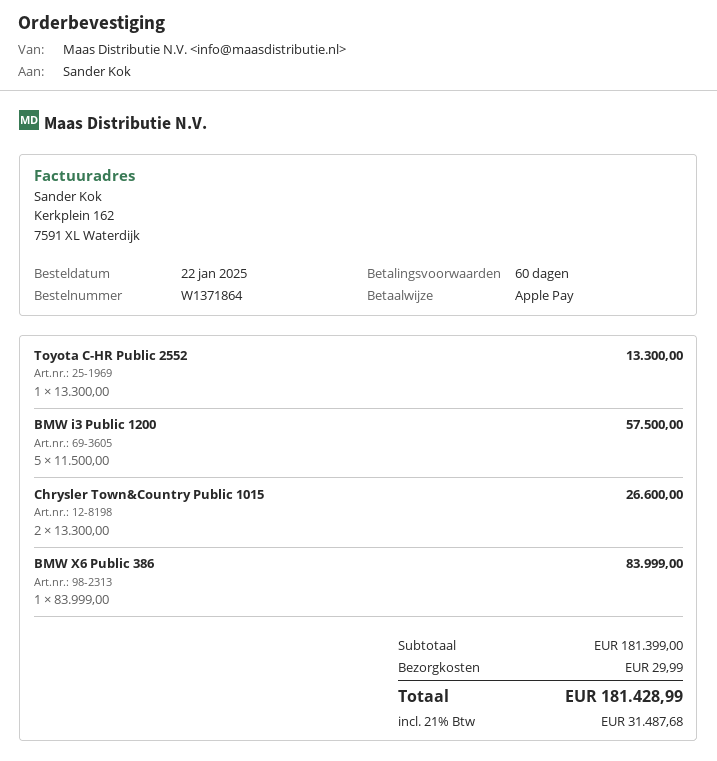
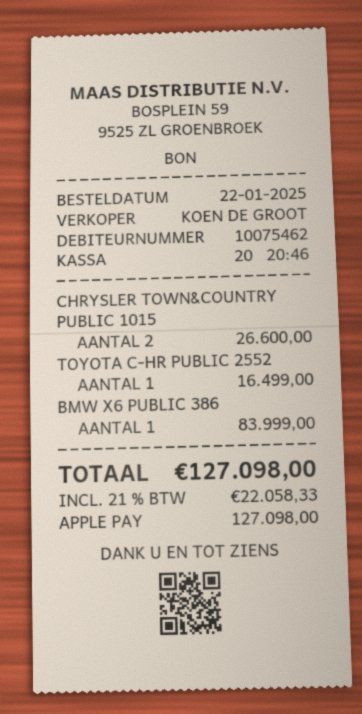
Toyota C-HR Public 2552: 1 for 13300.00 -> 1 for 16499.00
BMW i3 Public 1200: 5 for 57500.00 -> none
shipping: 29.99 -> none
tax: 21% = 31487.68 -> 21% = 22058.33
total: 181428.99 -> 127098.00

